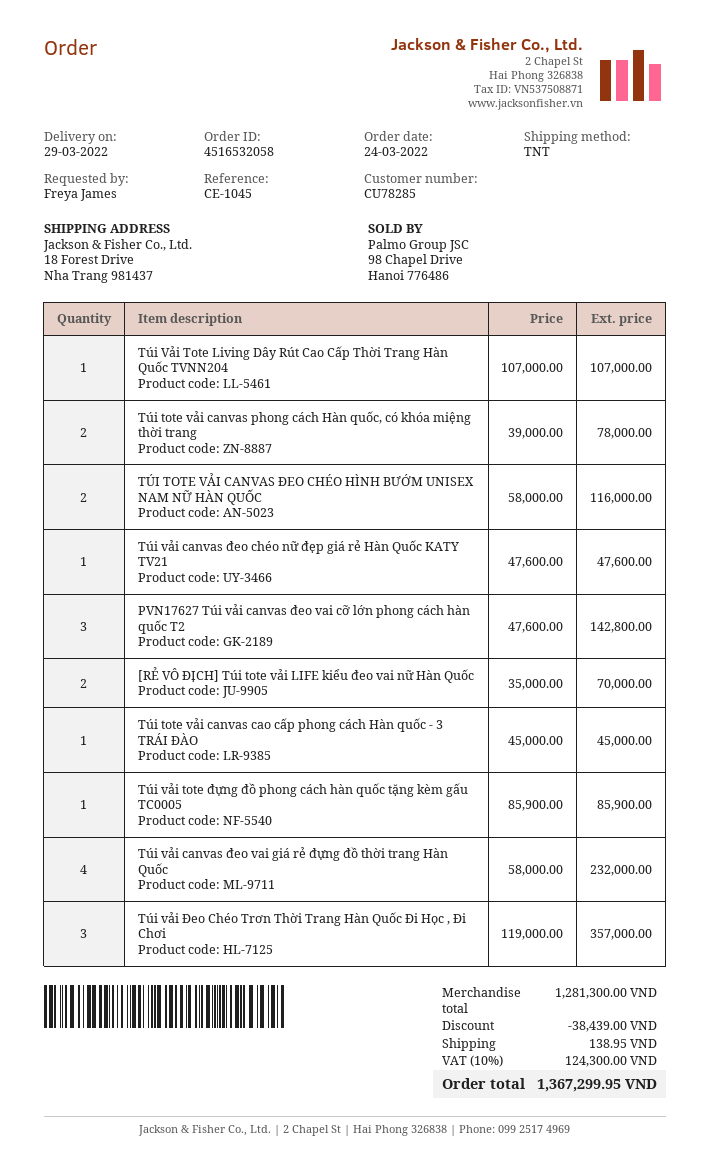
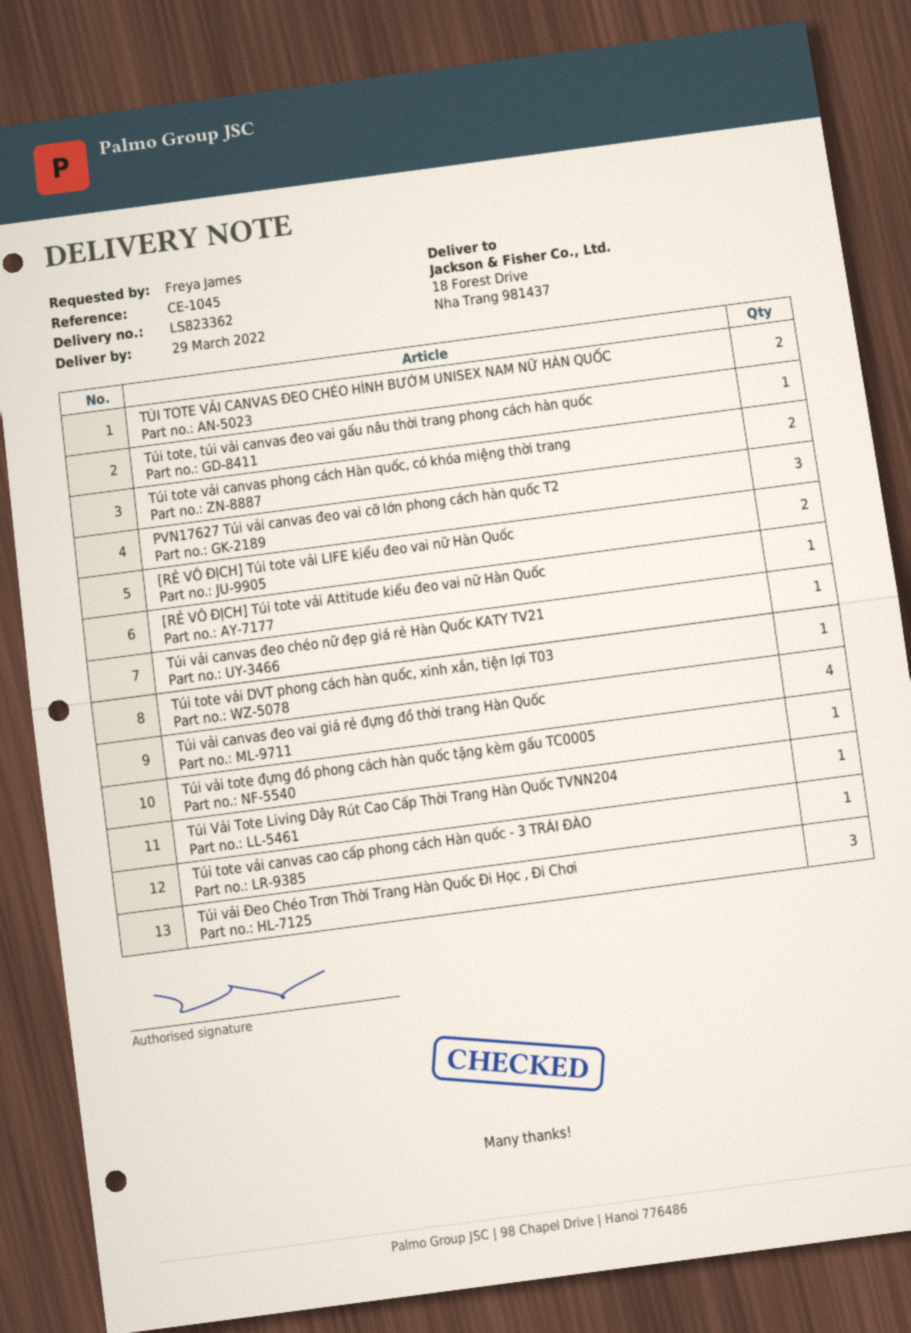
Túi tote, túi vải canvas đeo vai gấu nâu thời trang phong cách hàn quốc: none -> 1
[RẺ VÔ ĐỊCH] Túi tote vải Attitude kiểu đeo vai nữ Hàn Quốc: none -> 1
Túi tote vải DVT phong cách hàn quốc, xinh xắn, tiện lợi T03: none -> 1

